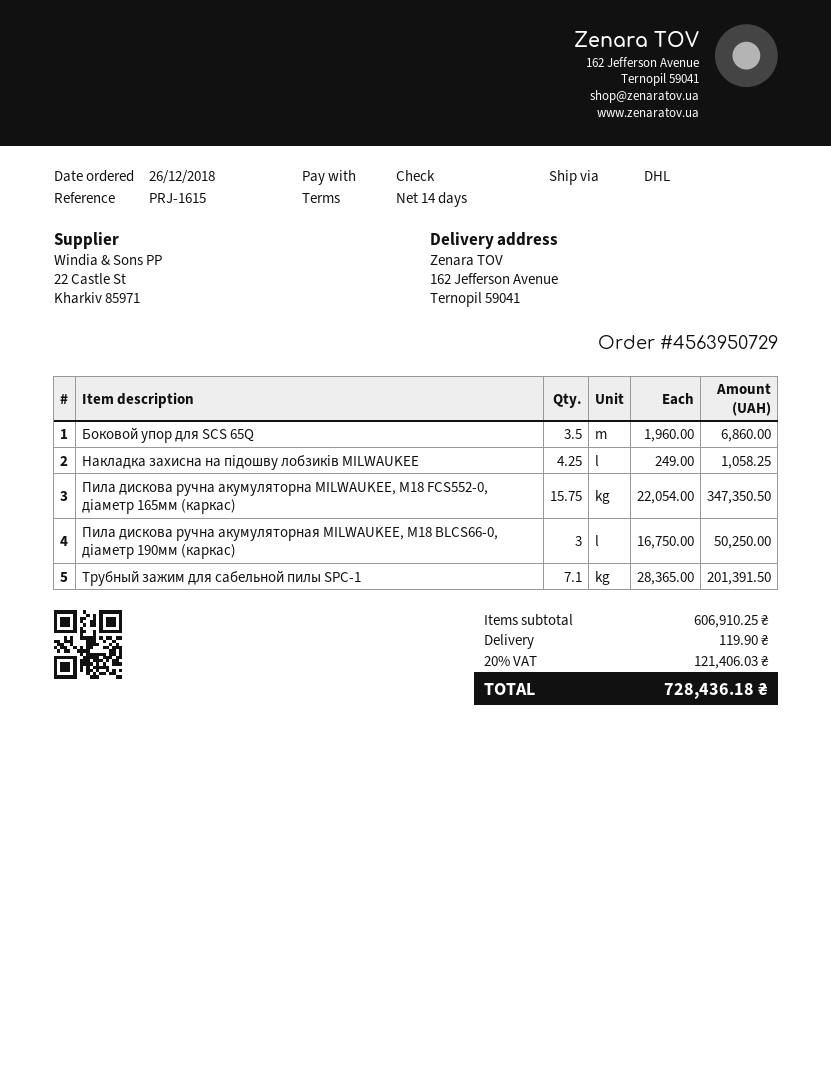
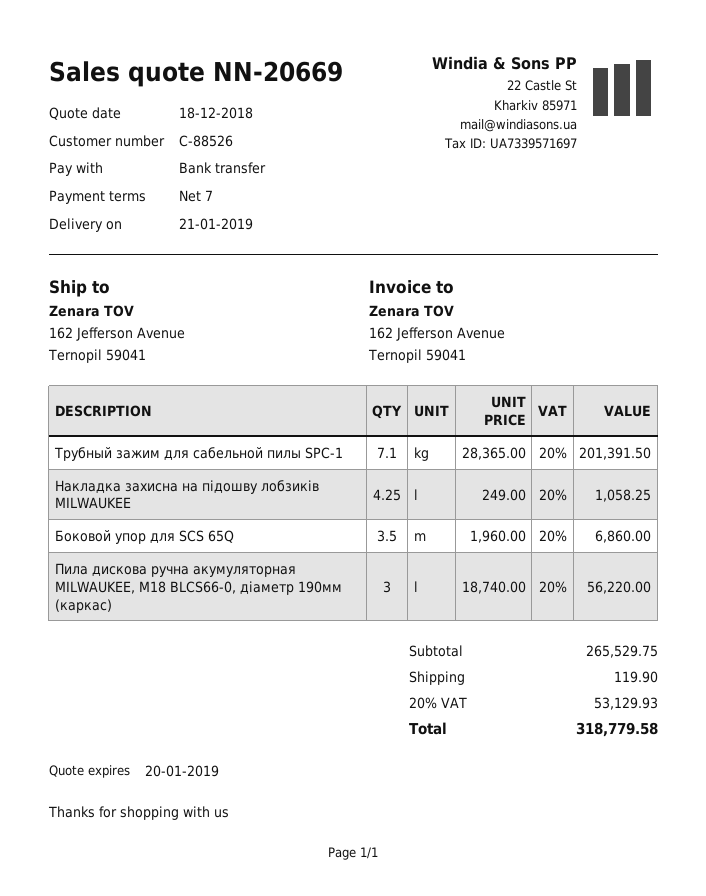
payment terms: 14 days -> 7 days
payment method: cheque -> bank transfer
Пила дискова ручна акумуляторна MILWAUKEE, M18 FCS552-0, діаметр 165мм (каркас): 15.75 x 22054.00 = 347350.50 -> none
Пила дискова ручна акумуляторная MILWAUKEE, M18 BLCS66-0, діаметр 190мм (каркас): 3 x 16750.00 = 50250.00 -> 3 x 18740.00 = 56220.00
subtotal: 606910.25 -> 265529.75
tax: 20% = 121406.03 -> 20% = 53129.93
total: 728436.18 -> 318779.58

